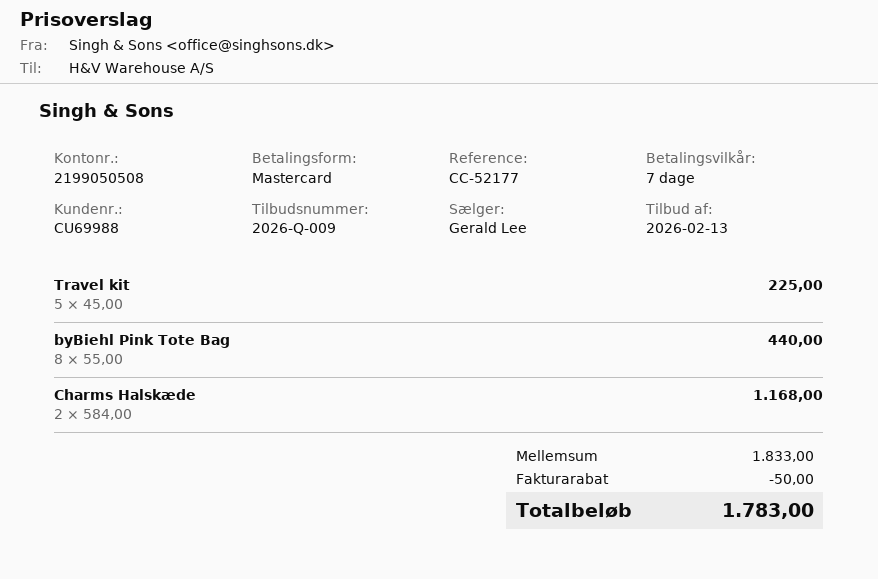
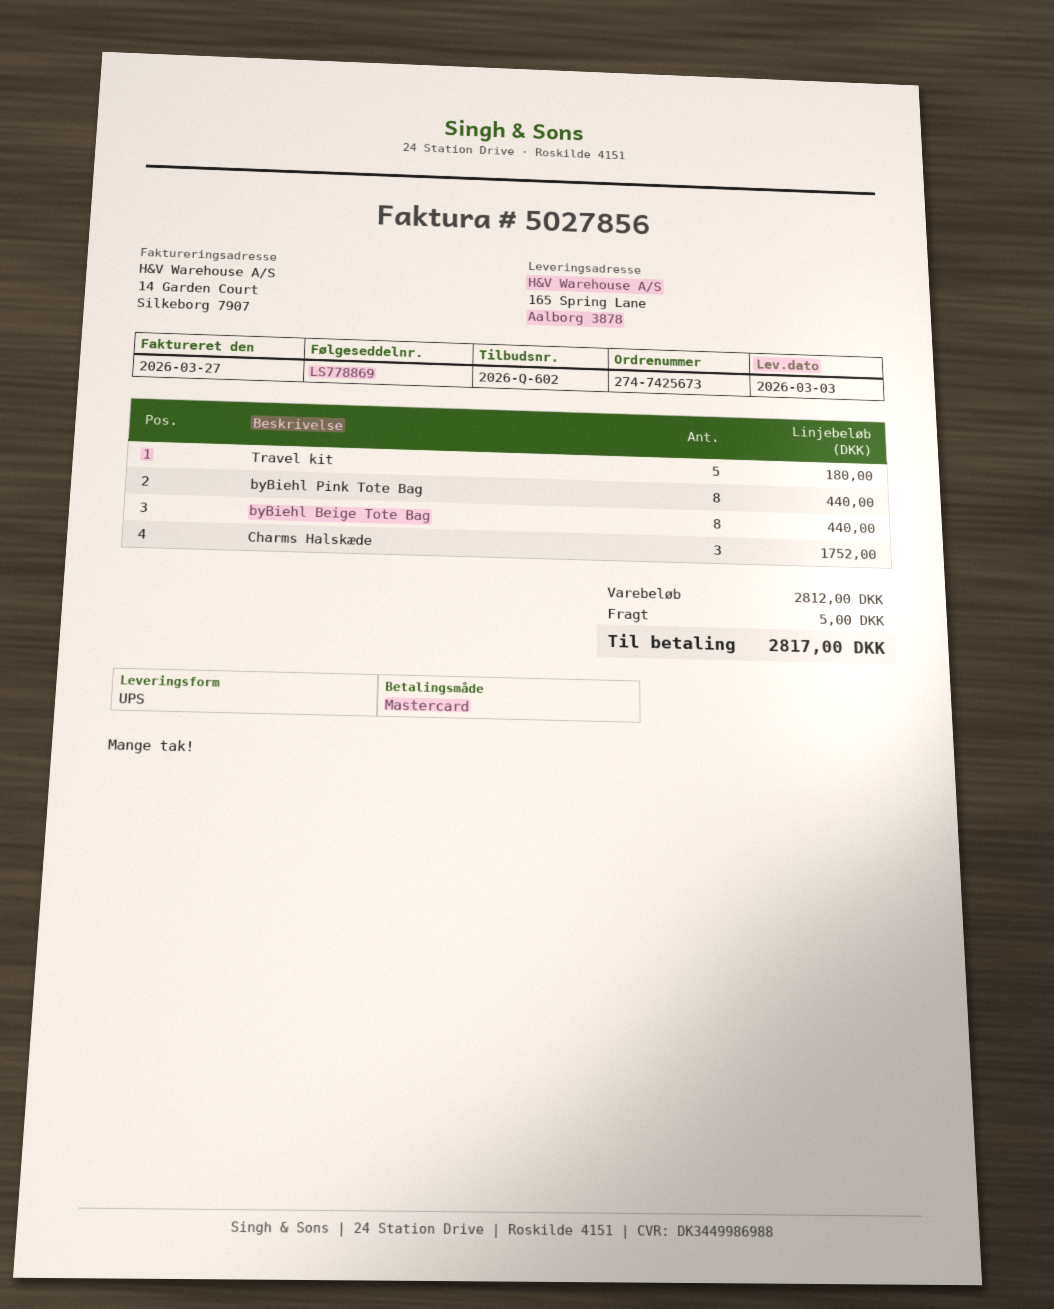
quote number: 2026-Q-009 -> 2026-Q-602
Travel kit: 5 for 225.00 -> 5 for 180.00
Charms Halskæde: 2 for 1168.00 -> 3 for 1752.00
byBiehl Beige Tote Bag: none -> 8 for 440.00
subtotal: 1833.00 -> 2812.00
discount: 50.00 -> none
shipping: none -> 5.00
total: 1783.00 -> 2817.00

